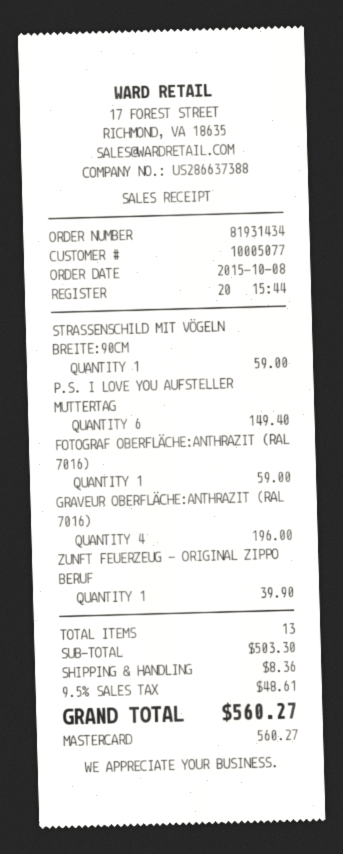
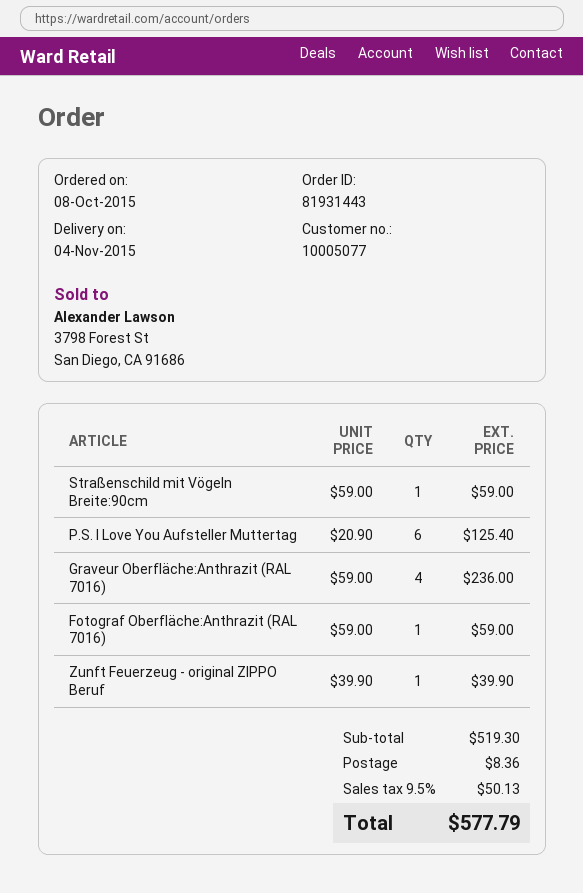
order number: 81931434 -> 81931443
P.S. I LOVE YOU AUFSTELLER MUTTERTAG: 6 for 149.40 -> 6 for 125.40
GRAVEUR OBERFLÄCHE:ANTHRAZIT (RAL 7016): 4 for 196.00 -> 4 for 236.00
subtotal: 503.30 -> 519.30
tax: 9.5% = 48.61 -> 9.5% = 50.13
total: 560.27 -> 577.79

